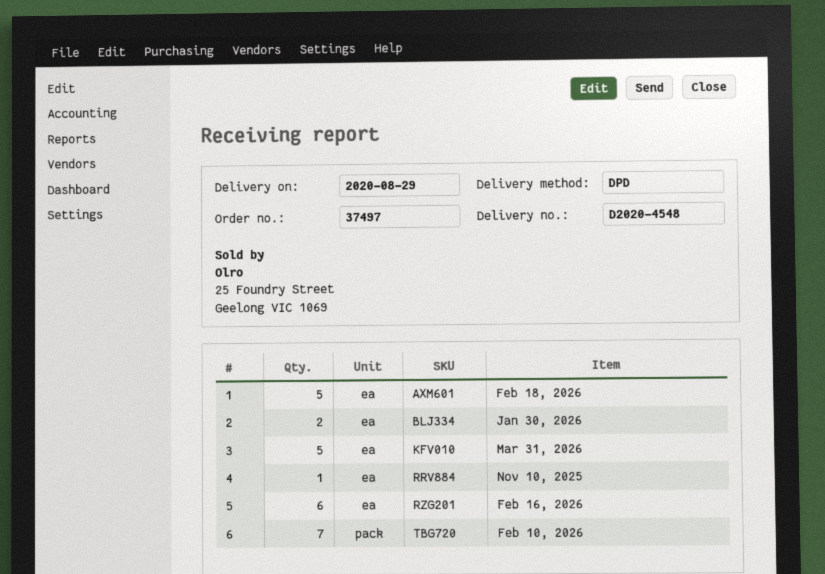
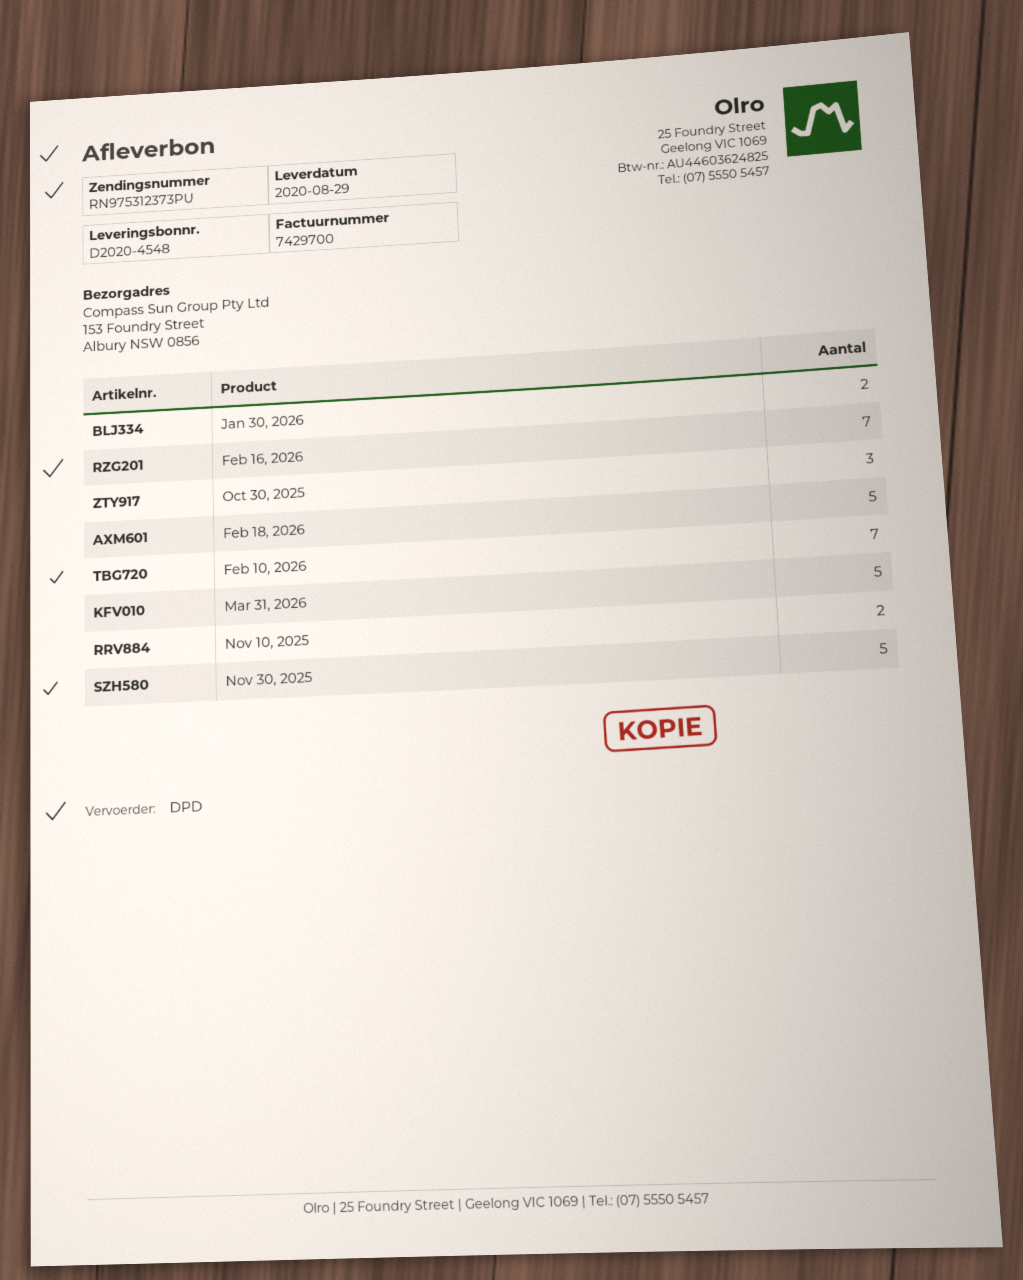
Nov 10, 2025: 1 -> 2
Feb 16, 2026: 6 -> 7
Oct 30, 2025: none -> 3
Nov 30, 2025: none -> 5

